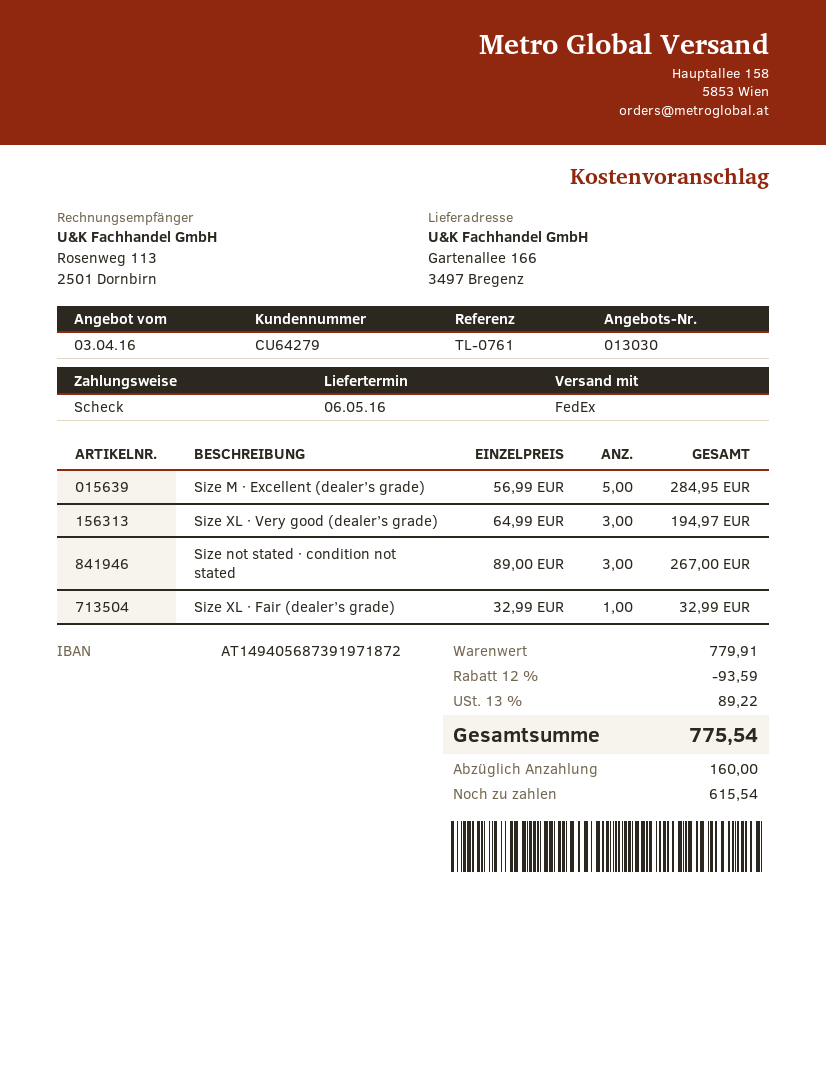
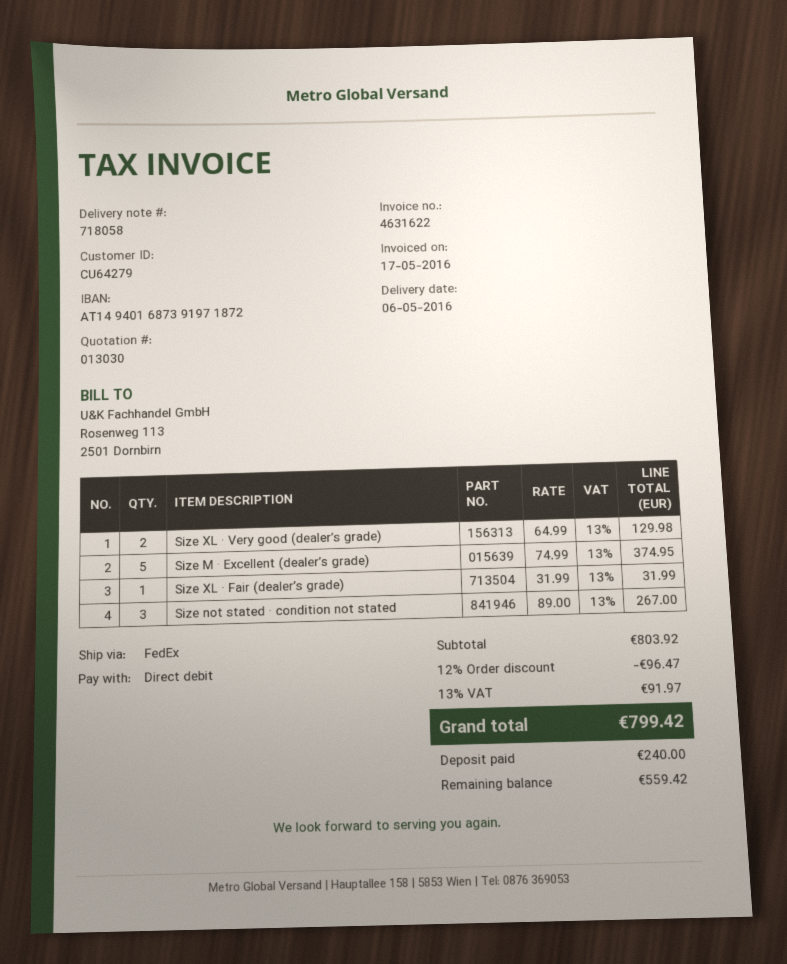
payment method: cheque -> direct debit
bank account: AT149405687391971872 -> AT149401687391971872
Size M · Excellent (dealer’s grade): 5 x 56.99 = 284.95 -> 5 x 74.99 = 374.95
Size XL · Very good (dealer’s grade): 3 x 64.99 = 194.97 -> 2 x 64.99 = 129.98
Size XL · Fair (dealer’s grade): 1 x 32.99 = 32.99 -> 1 x 31.99 = 31.99
subtotal: 779.91 -> 803.92
discount: 12% = 93.59 -> 12% = 96.47
tax: 13% = 89.22 -> 13% = 91.97
total: 775.54 -> 799.42
deposit: 160.00 -> 240.00
balance: 615.54 -> 559.42

